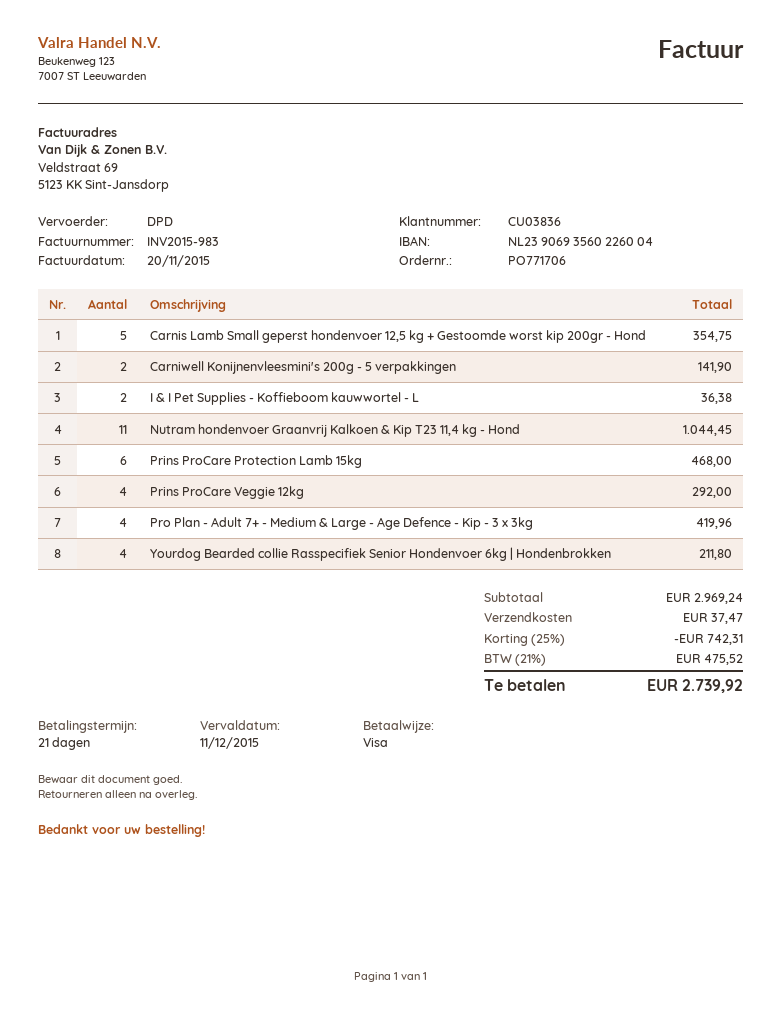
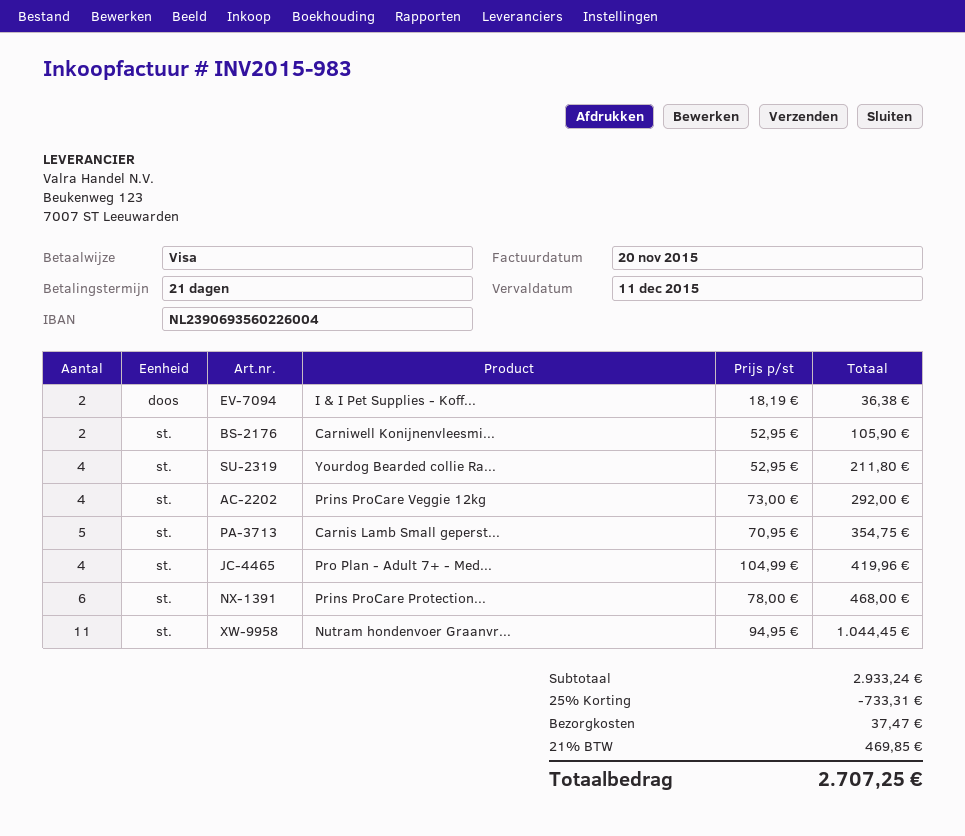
Carniwell Konijnenvleesmini's 200g - 5 verpakkingen: 2 for 141.90 -> 2 for 105.90
subtotal: 2969.24 -> 2933.24
discount: 25% = 742.31 -> 25% = 733.31
tax: 21% = 475.52 -> 21% = 469.85
total: 2739.92 -> 2707.25

